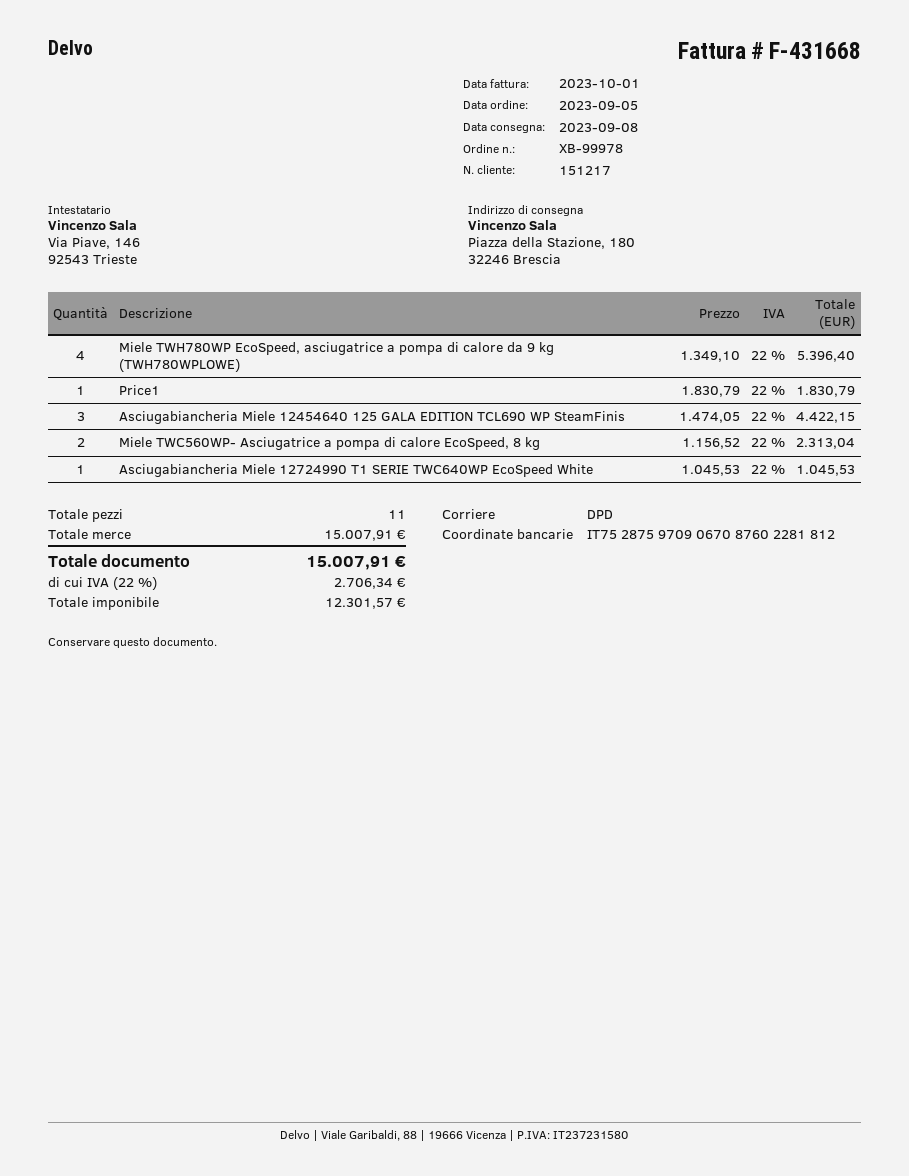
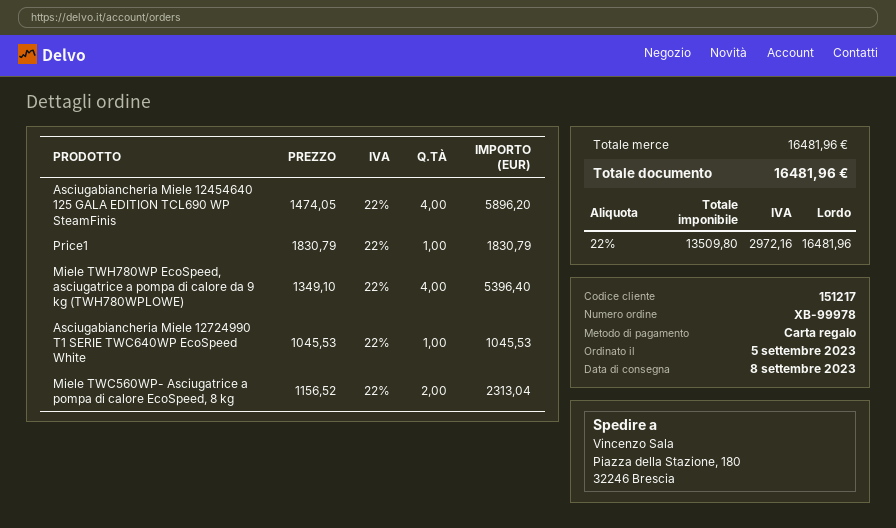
Asciugabiancheria Miele 12454640 125 GALA EDITION TCL690 WP SteamFinis: 3 x 1474.05 = 4422.15 -> 4 x 1474.05 = 5896.20
subtotal: 15007.91 -> 16481.96
net: 12301.57 -> 13509.80
tax: 22% = 2706.34 -> 22% = 2972.16
total: 15007.91 -> 16481.96

